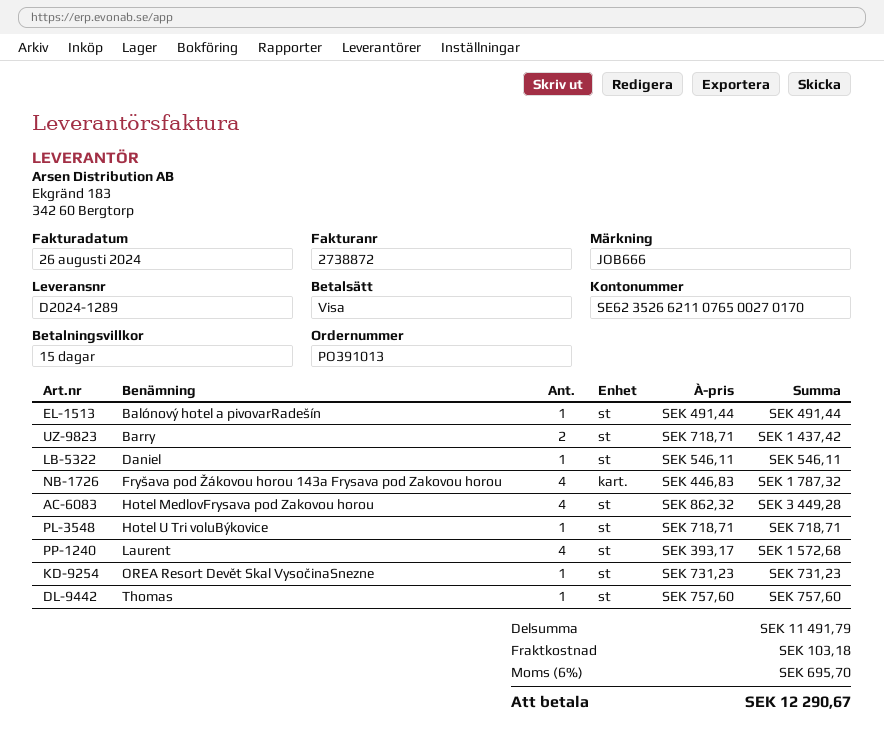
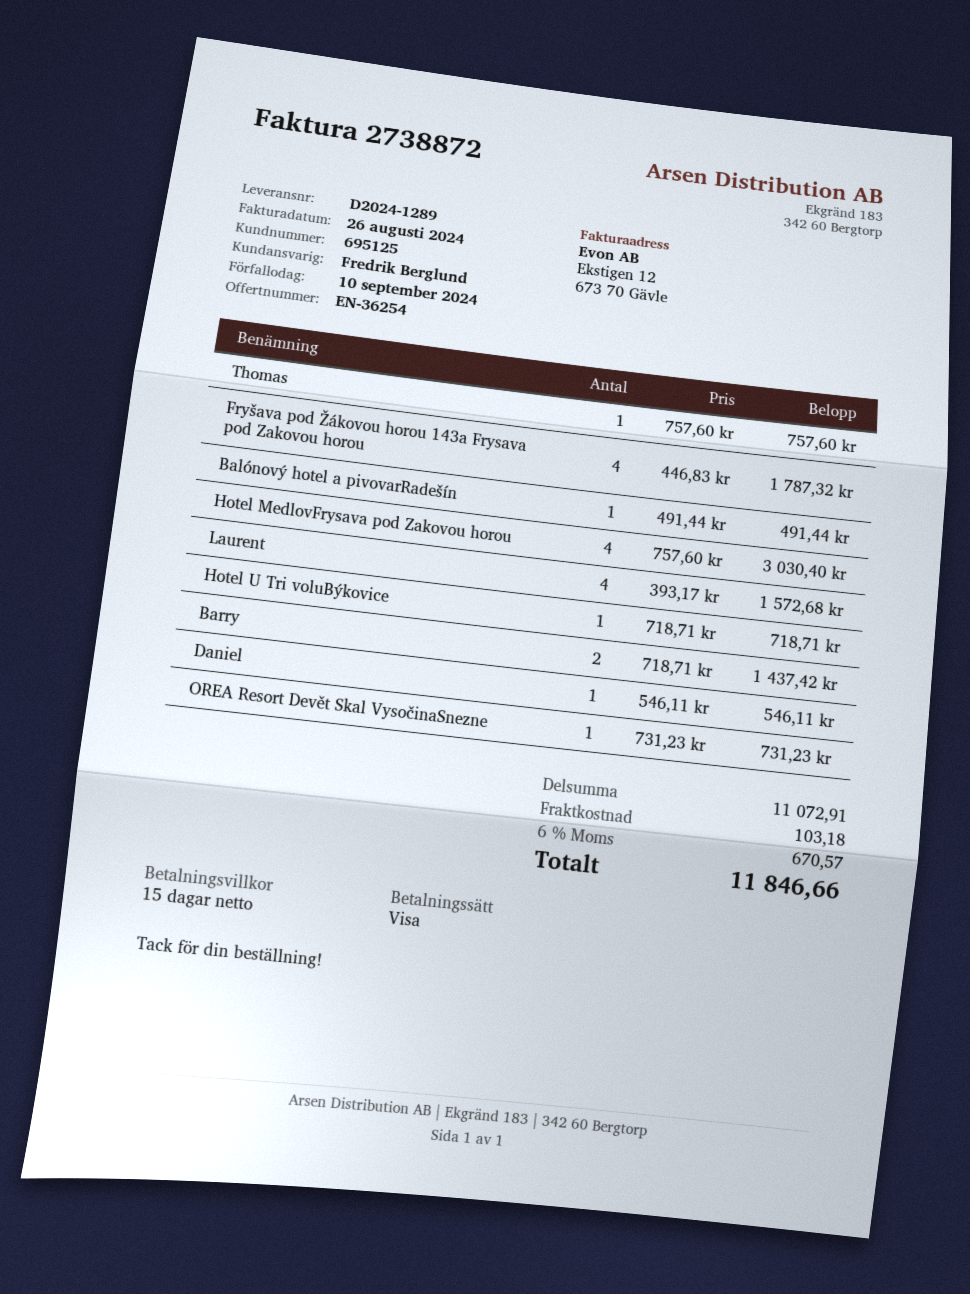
Hotel MedlovFrysava pod Zakovou horou: 4 x 862.32 = 3449.28 -> 4 x 757.60 = 3030.40
subtotal: 11491.79 -> 11072.91
tax: 6% = 695.70 -> 6% = 670.57
total: 12290.67 -> 11846.66

